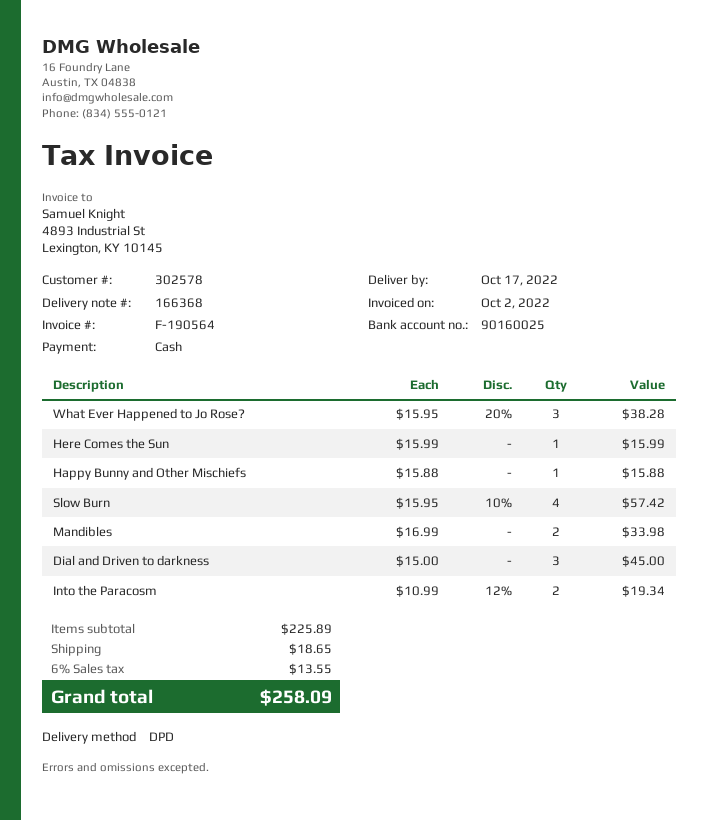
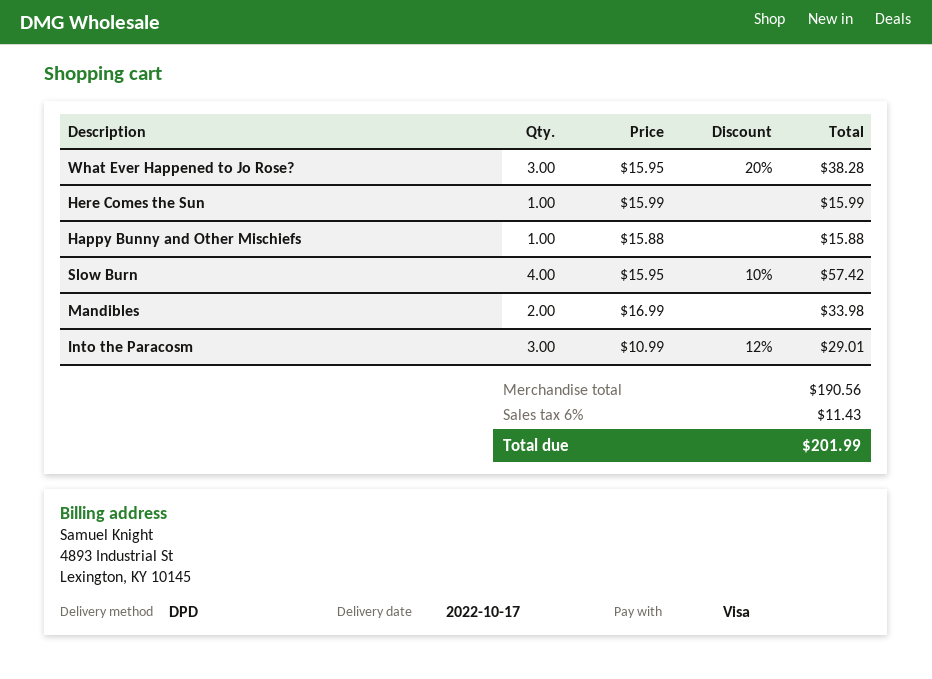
payment method: cash -> Visa
Dial and Driven to darkness: 3 x 15.00 = 45.00 -> none
Into the Paracosm: 2 x 10.99 - 12% = 19.34 -> 3 x 10.99 - 12% = 29.01
subtotal: 225.89 -> 190.56
shipping: 18.65 -> none
tax: 6% = 13.55 -> 6% = 11.43
total: 258.09 -> 201.99

